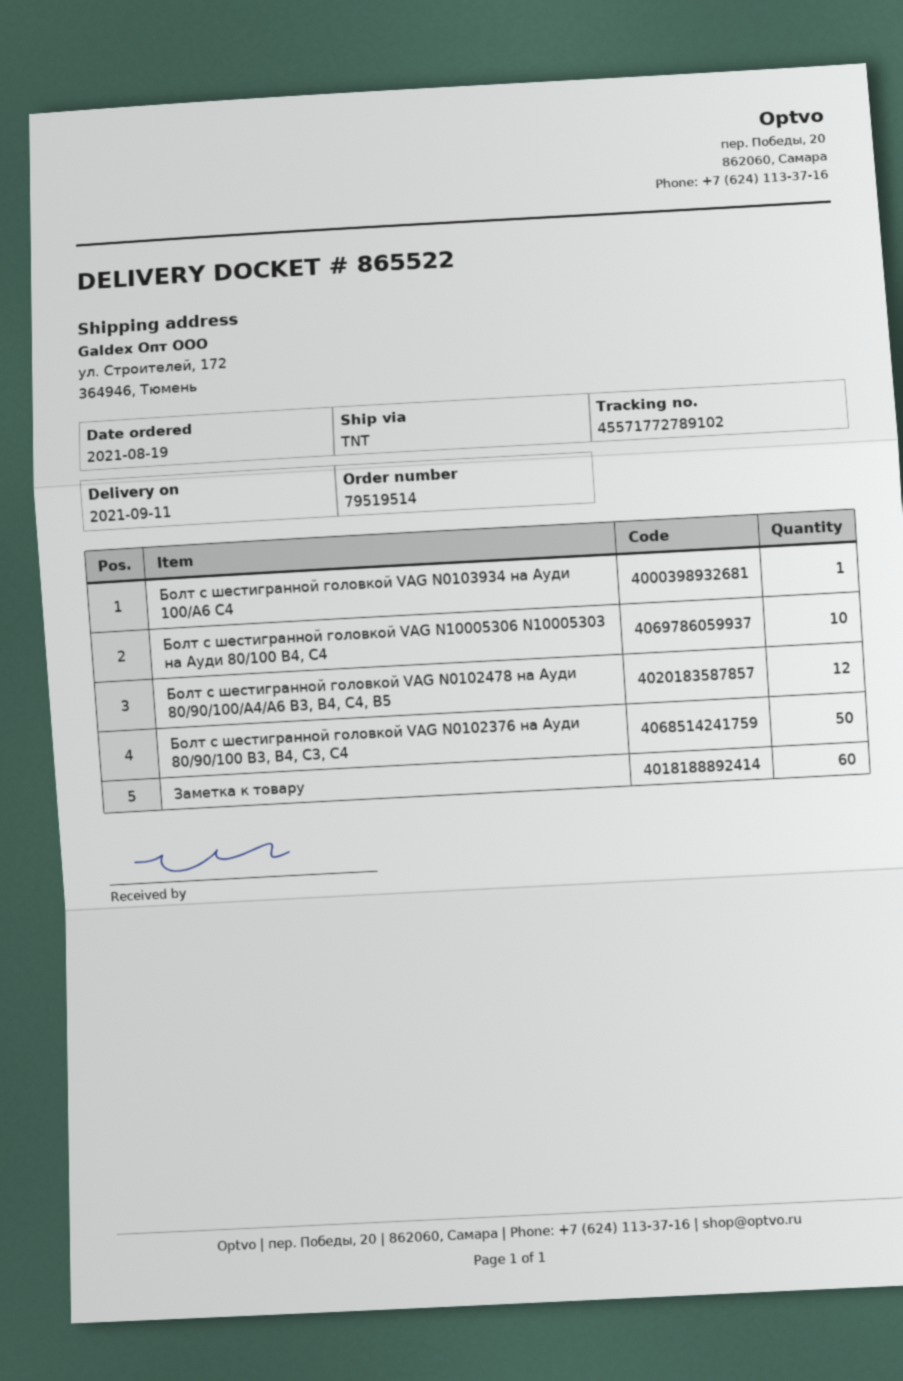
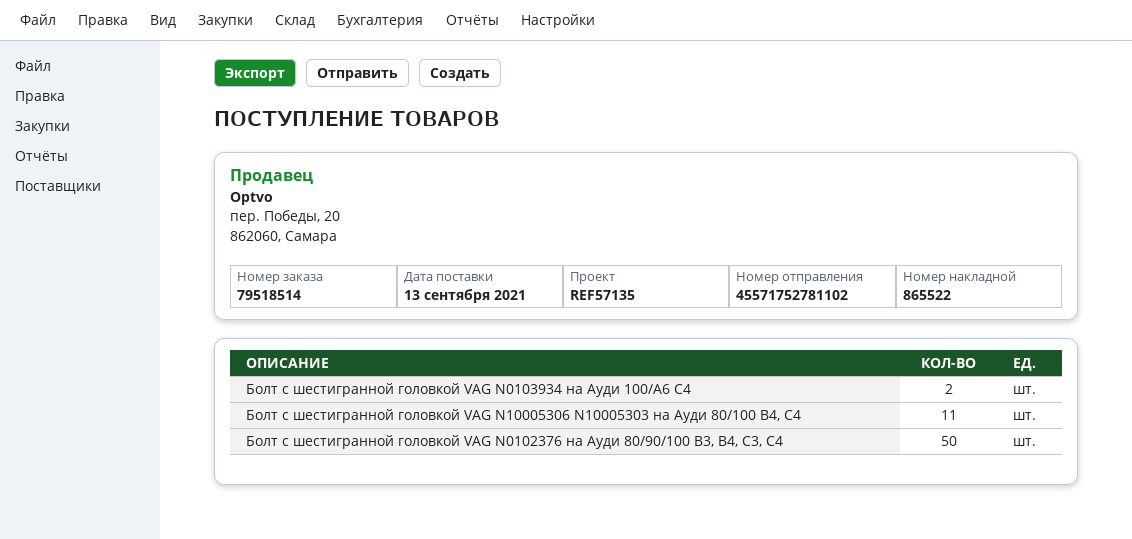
order number: 79519514 -> 79518514
delivery date: 2021-09-11 -> 2021-09-13
tracking number: 45571772789102 -> 45571752781102
Болт с шестигранной головкой VAG N0103934 на Ауди 100/A6 C4: 1 -> 2
Болт с шестигранной головкой VAG N10005306 N10005303 на Ауди 80/100 B4, C4: 10 -> 11
Болт с шестигранной головкой VAG N0102478 на Ауди 80/90/100/A4/A6 B3, B4, C4, B5: 12 -> none
Заметка к товару: 60 -> none

